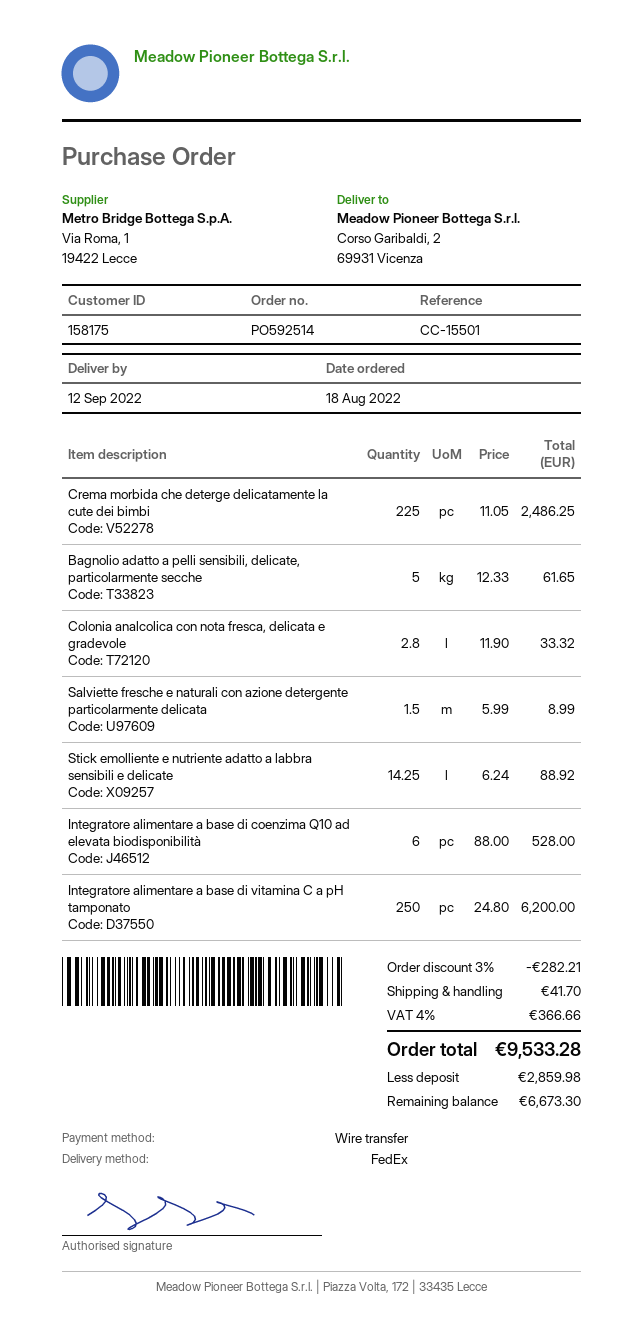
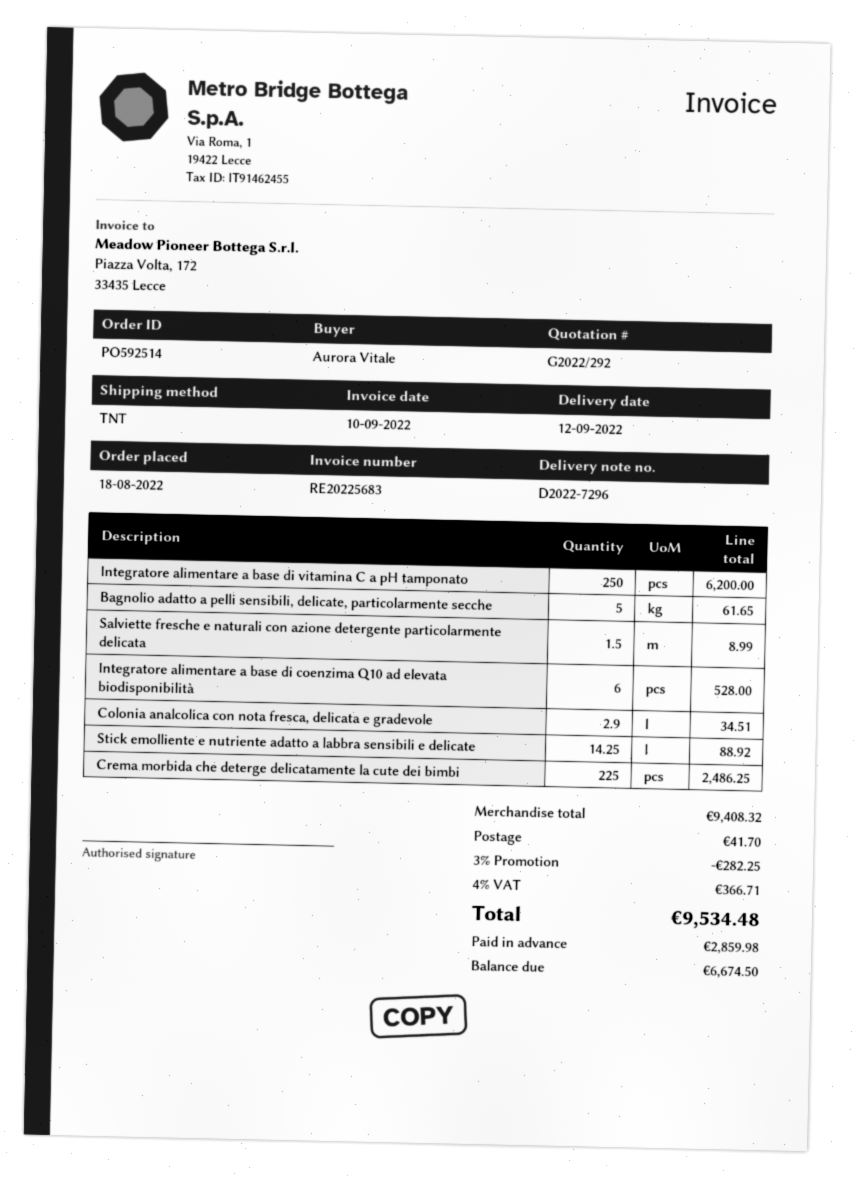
shipping method: FedEx -> TNT
Colonia analcolica con nota fresca, delicata e gradevole: 2.8 for 33.32 -> 2.9 for 34.51
discount: 3% = 282.21 -> 3% = 282.25
tax: 4% = 366.66 -> 4% = 366.71
total: 9533.28 -> 9534.48
balance: 6673.30 -> 6674.50

